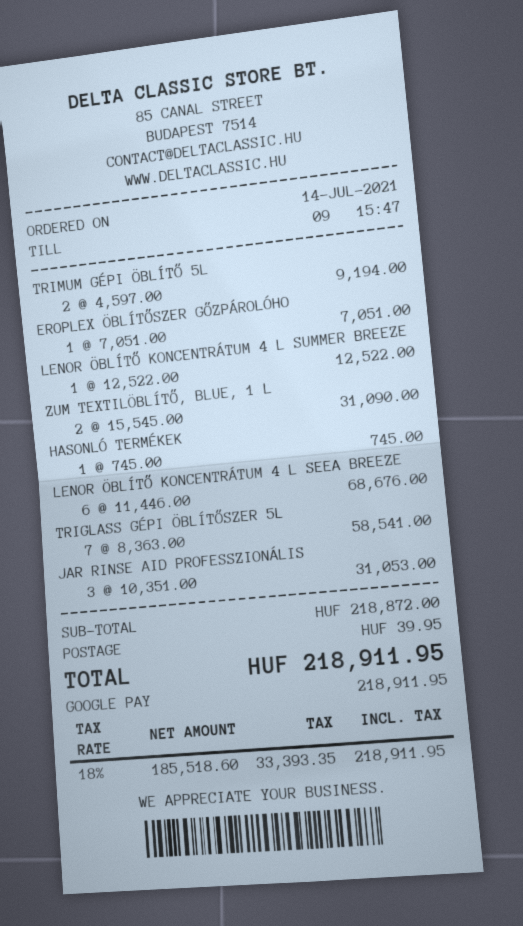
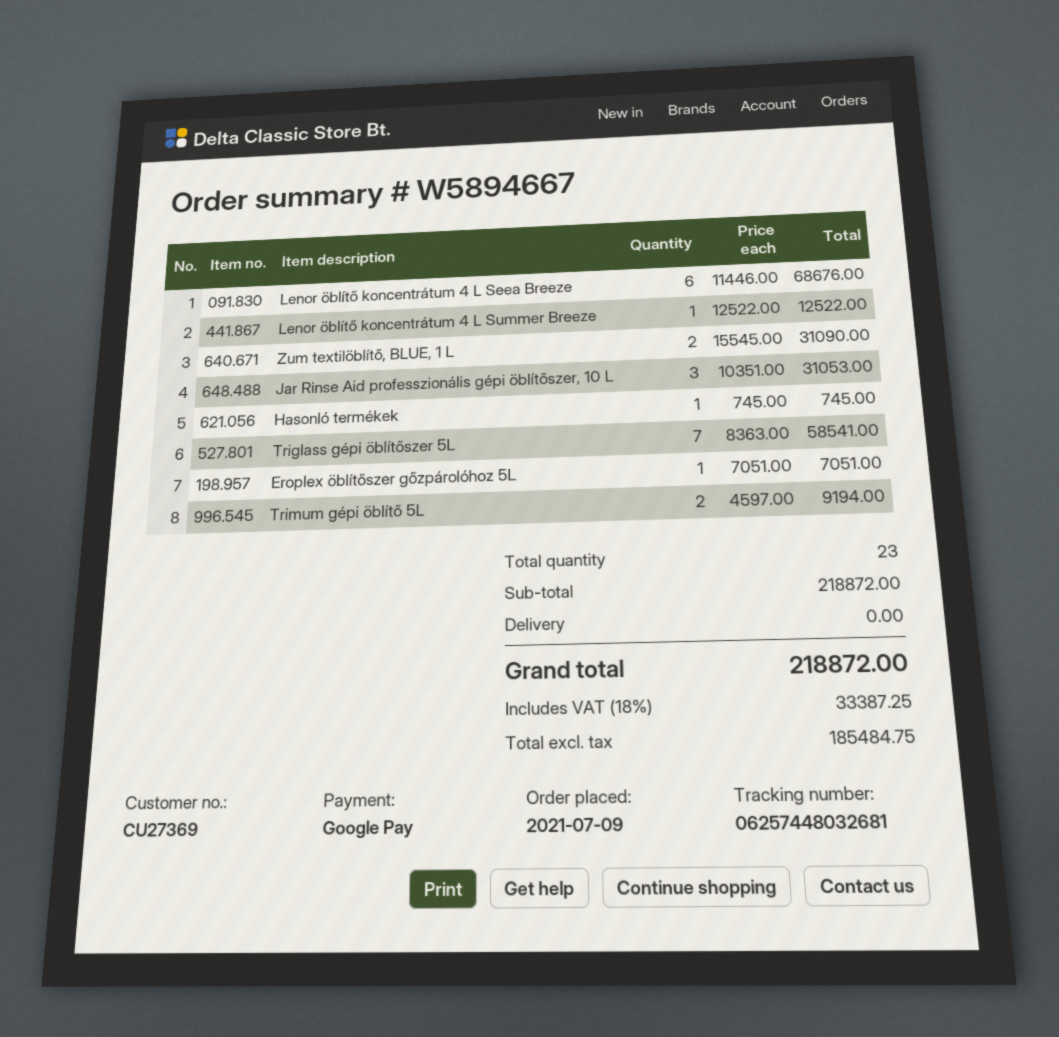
order date: 2021-07-14 -> 2021-07-09
shipping: 39.95 -> 0.00
net: 185518.60 -> 185484.75
tax: 18% = 33393.35 -> 18% = 33387.25
total: 218911.95 -> 218872.00

